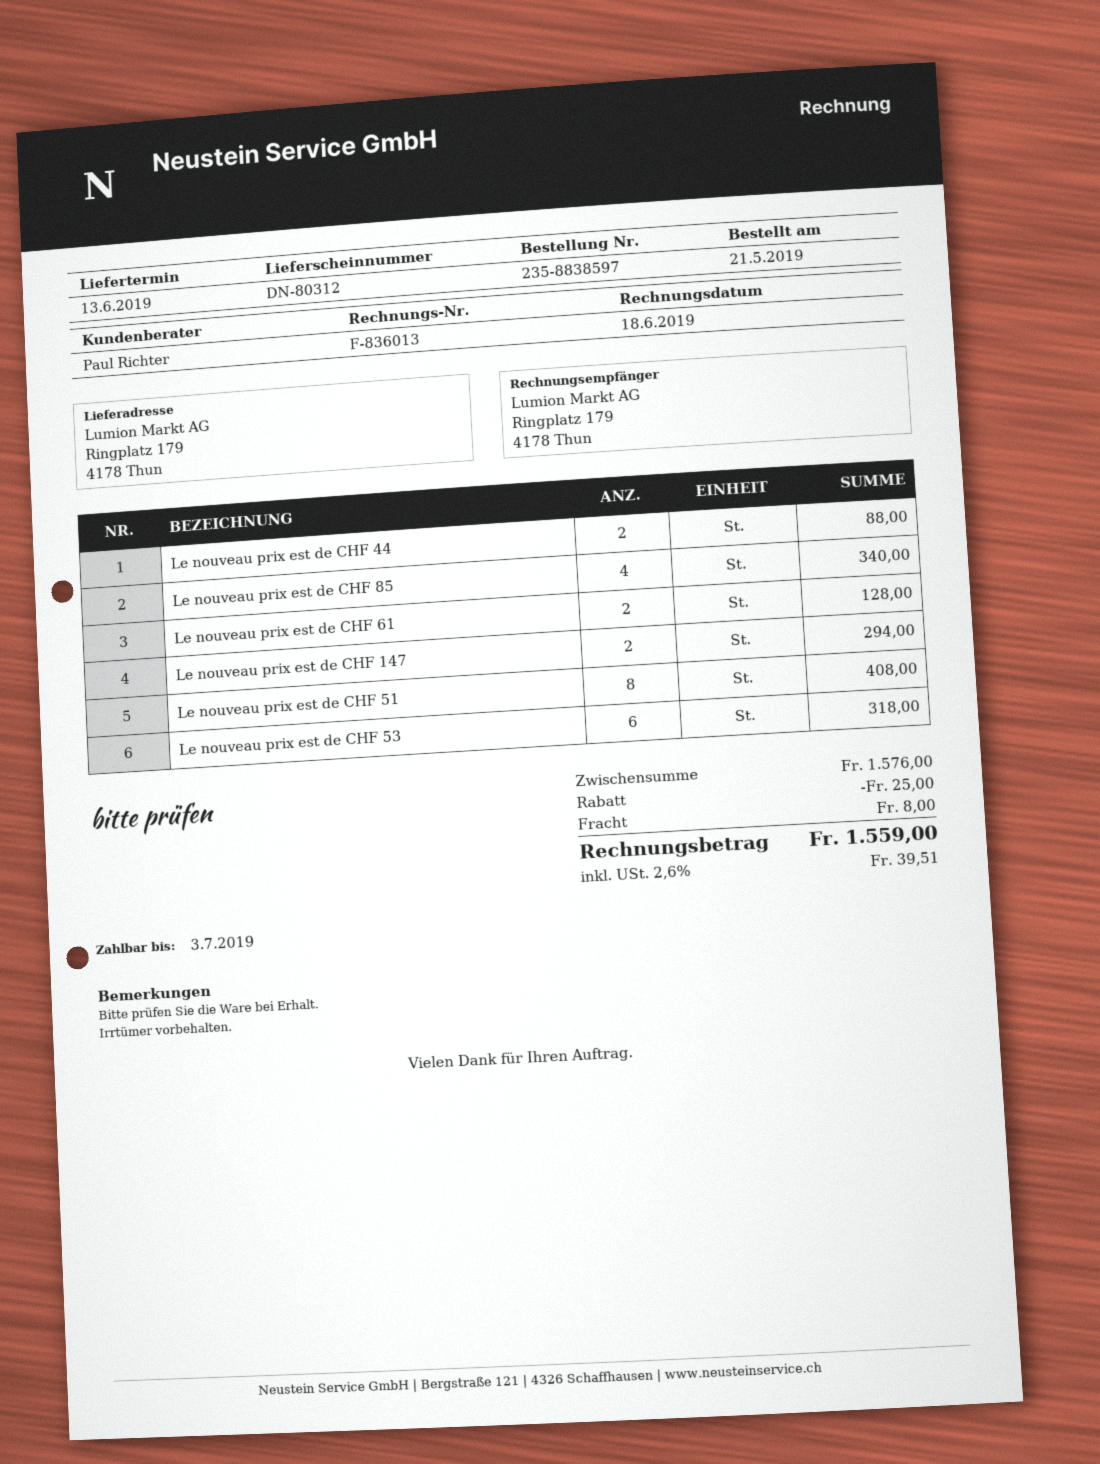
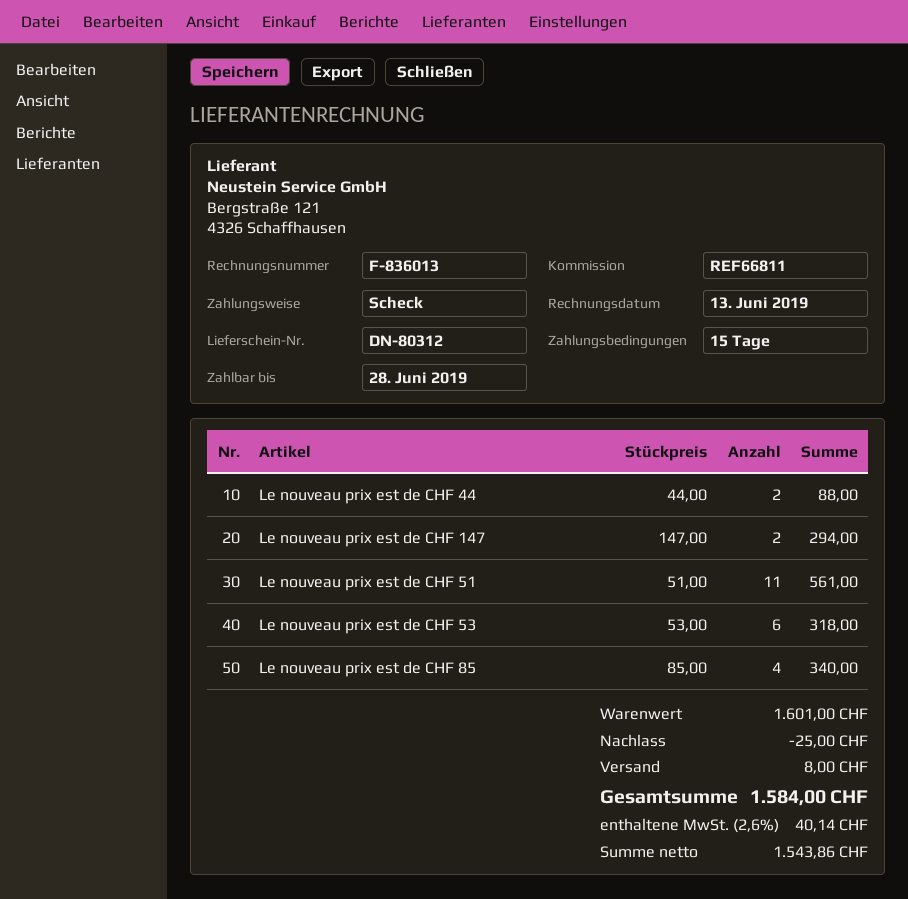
invoice date: 2019-06-18 -> 2019-06-13
due date: 2019-07-03 -> 2019-06-28
Le nouveau prix est de CHF 61: 2 for 128.00 -> none
Le nouveau prix est de CHF 51: 8 for 408.00 -> 11 for 561.00
subtotal: 1576.00 -> 1601.00
tax: 2.6% = 39.51 -> 2.6% = 40.14
total: 1559.00 -> 1584.00

